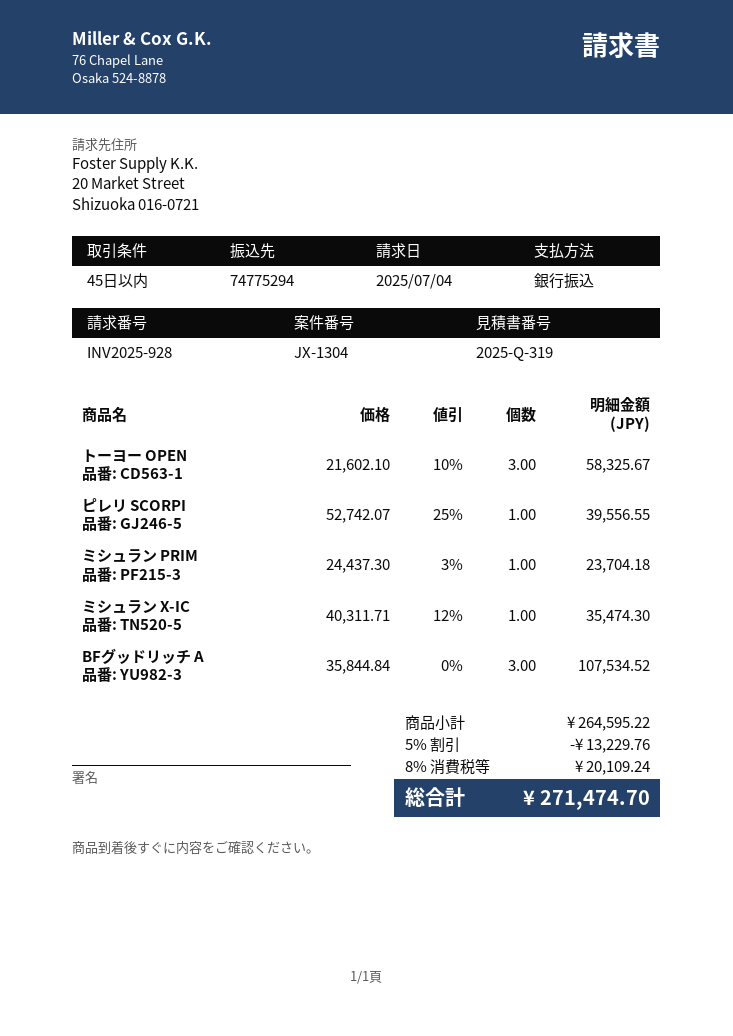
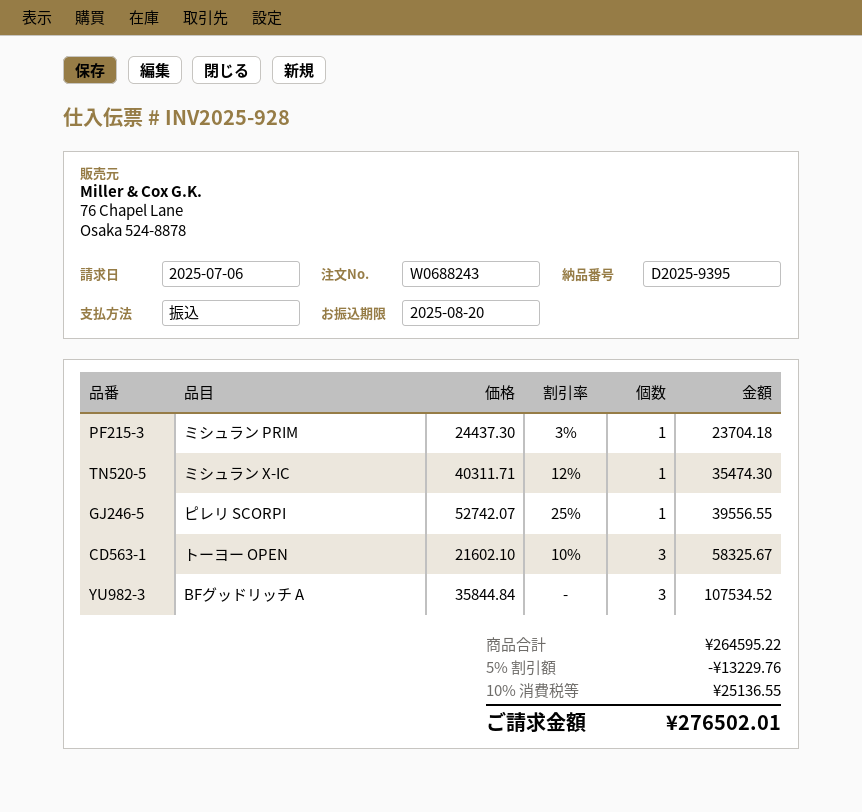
invoice date: 2025-07-04 -> 2025-07-06
tax: 8% = 20109.24 -> 10% = 25136.55
total: 271474.70 -> 276502.01

